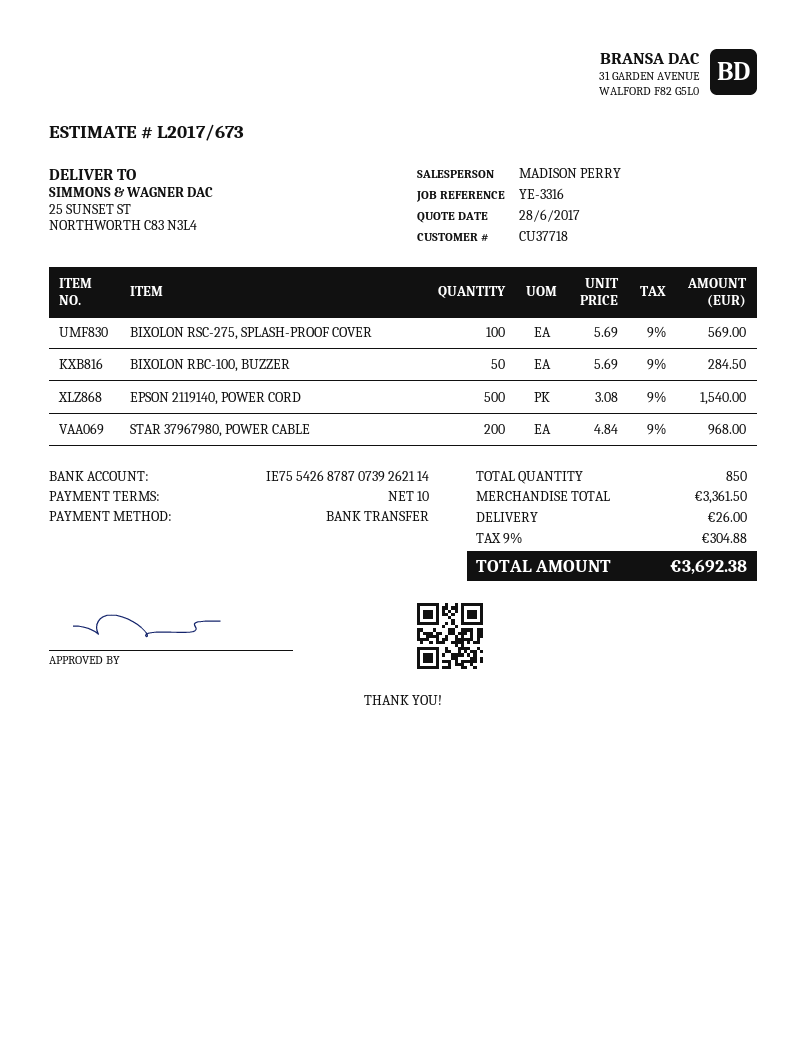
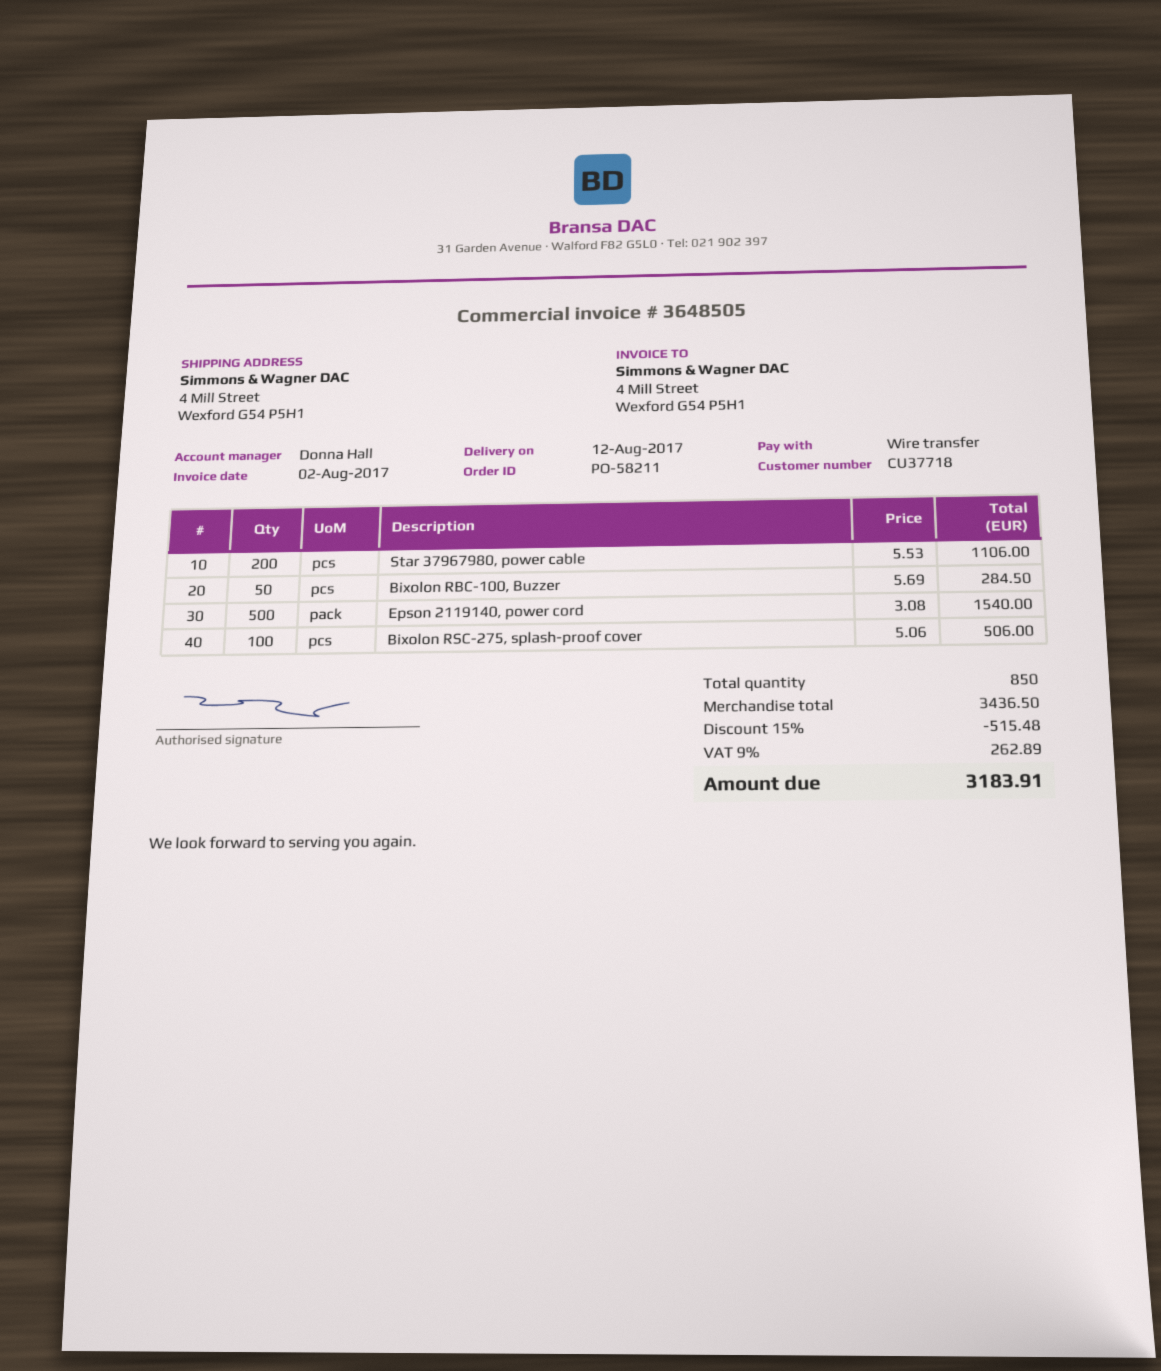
sales rep: MADISON PERRY -> Donna Hall
ship to: 25 SUNSET ST, NORTHWORTH C83 N3L4 -> 4 Mill Street, Wexford G54 P5H1
BIXOLON RSC-275, SPLASH-PROOF COVER: 100 x 5.69 = 569.00 -> 100 x 5.06 = 506.00
STAR 37967980, POWER CABLE: 200 x 4.84 = 968.00 -> 200 x 5.53 = 1106.00
subtotal: 3361.50 -> 3436.50
discount: none -> 15% = 515.48
shipping: 26.00 -> none
tax: 9% = 304.88 -> 9% = 262.89
total: 3692.38 -> 3183.91

